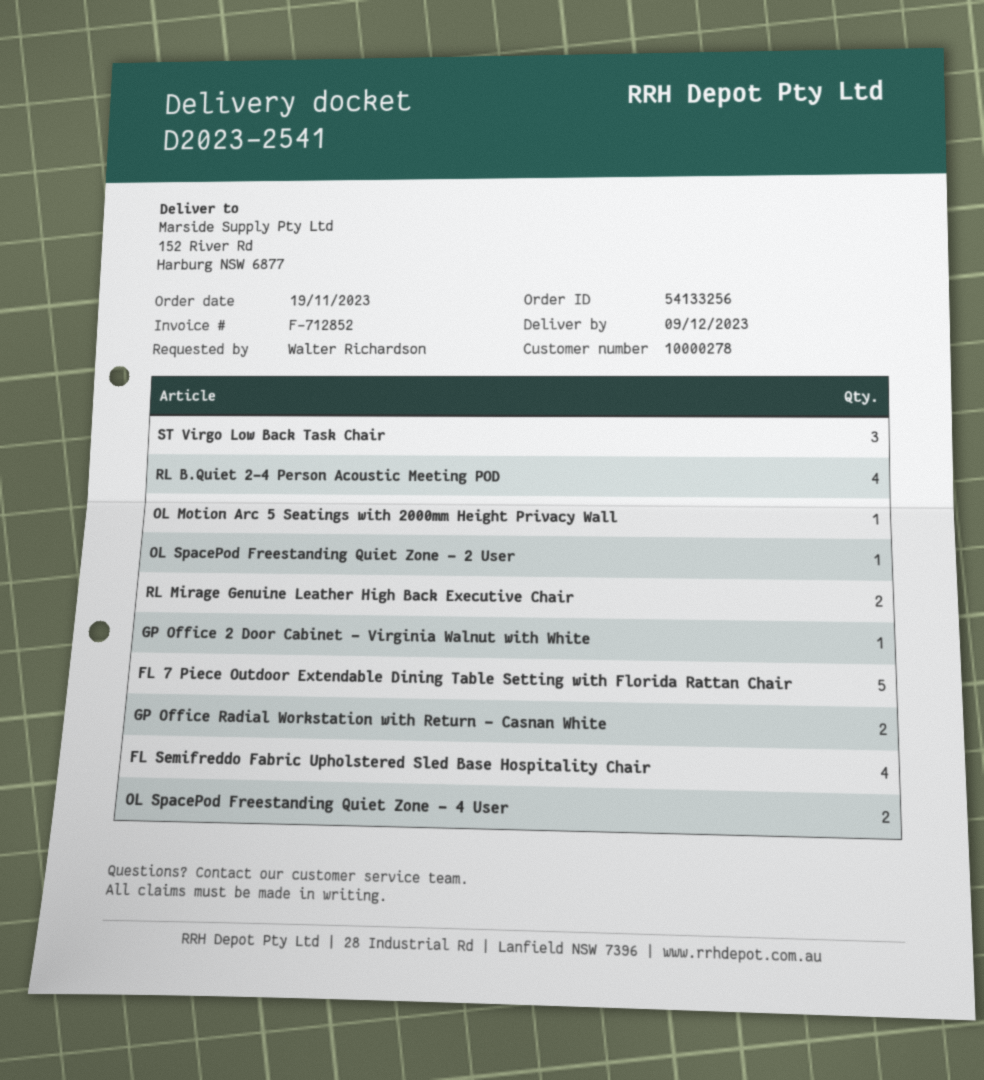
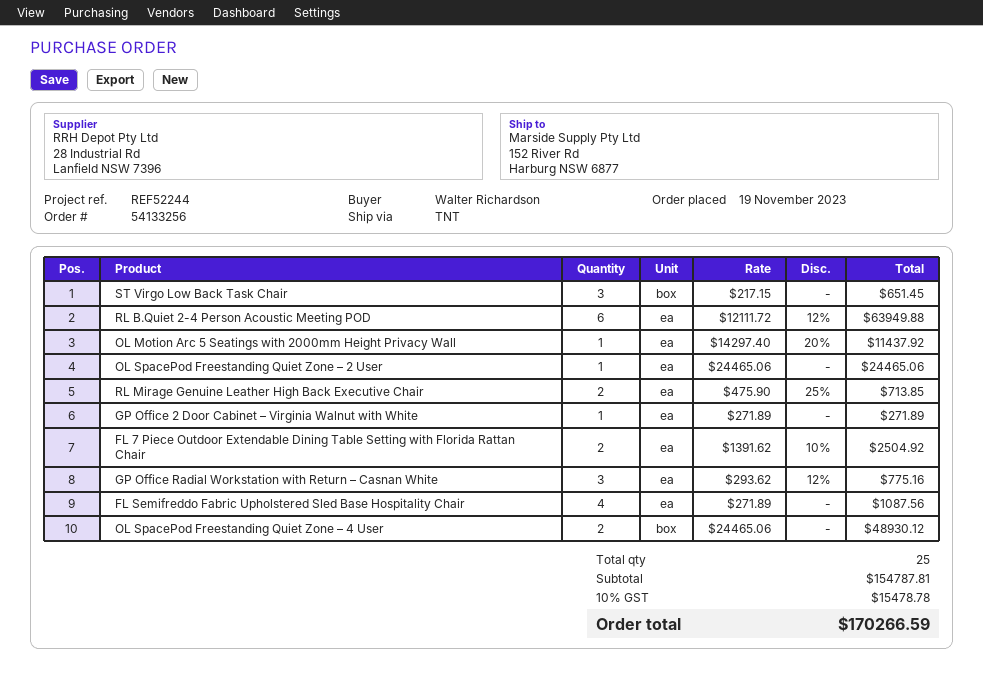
RL B.Quiet 2-4 Person Acoustic Meeting POD: 4 -> 6
FL 7 Piece Outdoor Extendable Dining Table Setting with Florida Rattan Chair: 5 -> 2
GP Office Radial Workstation with Return – Casnan White: 2 -> 3

